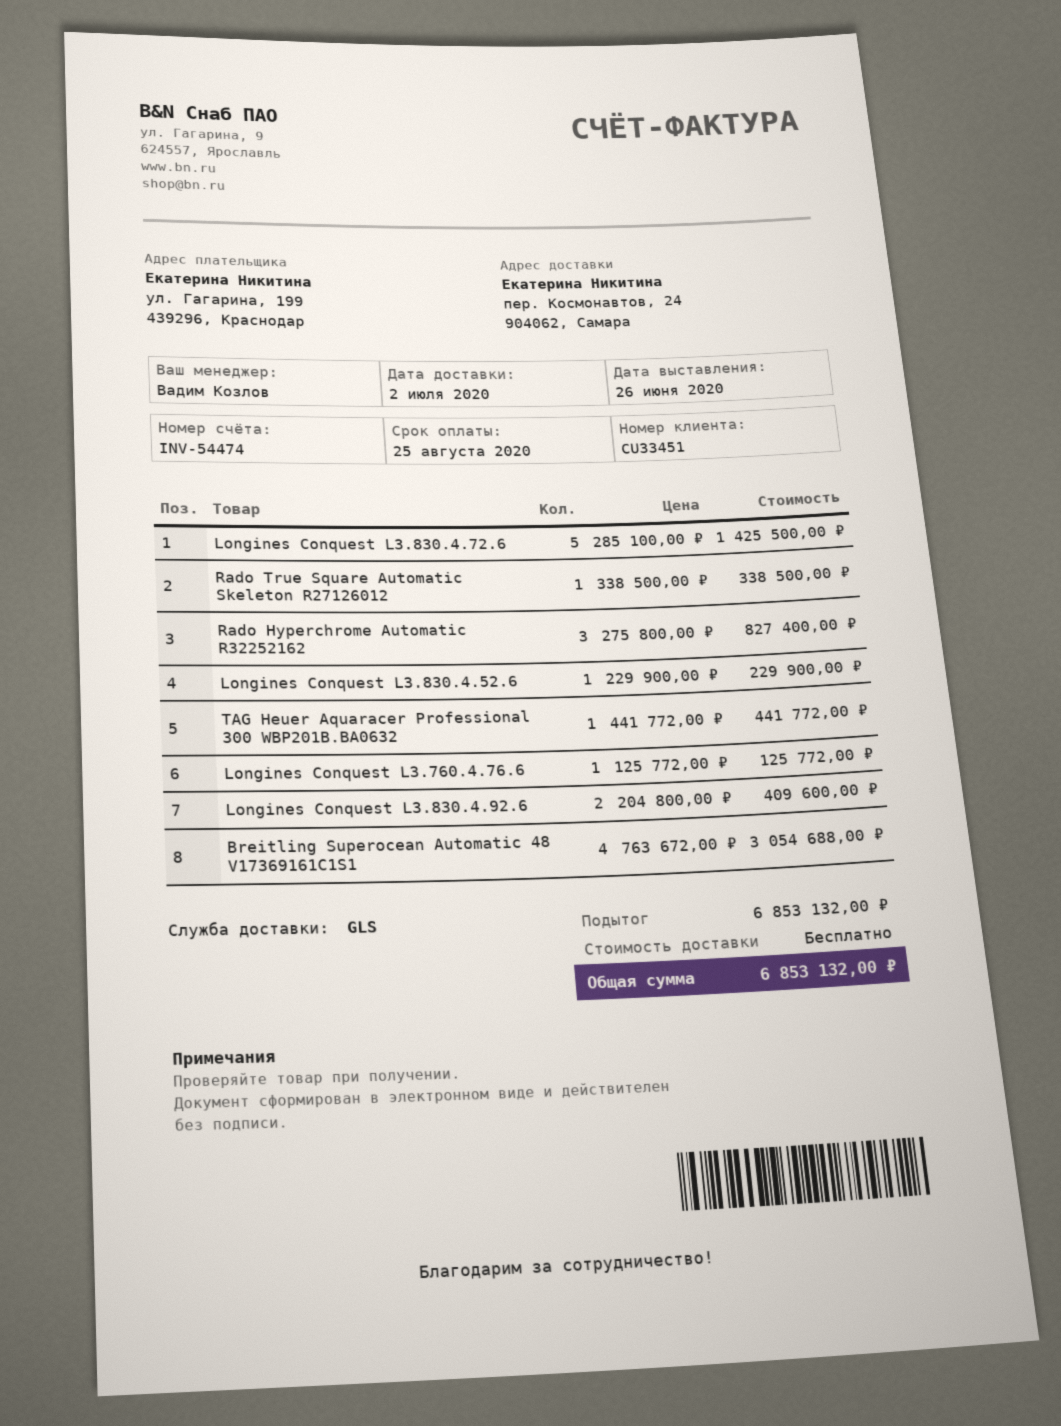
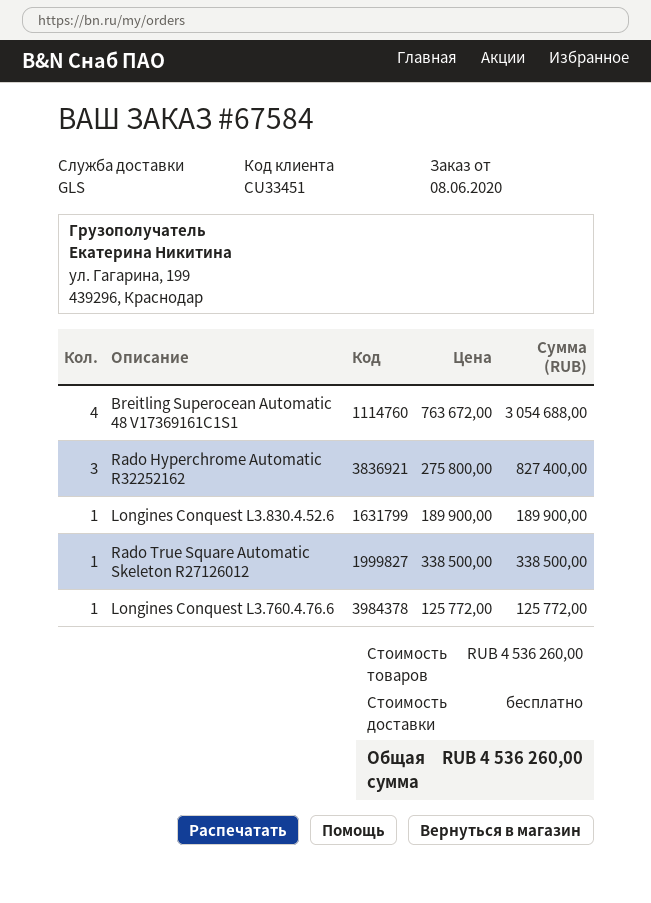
ship to: пер. Космонавтов, 24, 904062, Самара -> ул. Гагарина, 199, 439296, Краснодар
Longines Conquest L3.830.4.72.6: 5 x 285100.00 = 1425500.00 -> none
Longines Conquest L3.830.4.52.6: 1 x 229900.00 = 229900.00 -> 1 x 189900.00 = 189900.00
TAG Heuer Aquaracer Professional 300 WBP201B.BA0632: 1 x 441772.00 = 441772.00 -> none
Longines Conquest L3.830.4.92.6: 2 x 204800.00 = 409600.00 -> none
subtotal: 6853132.00 -> 4536260.00
total: 6853132.00 -> 4536260.00

